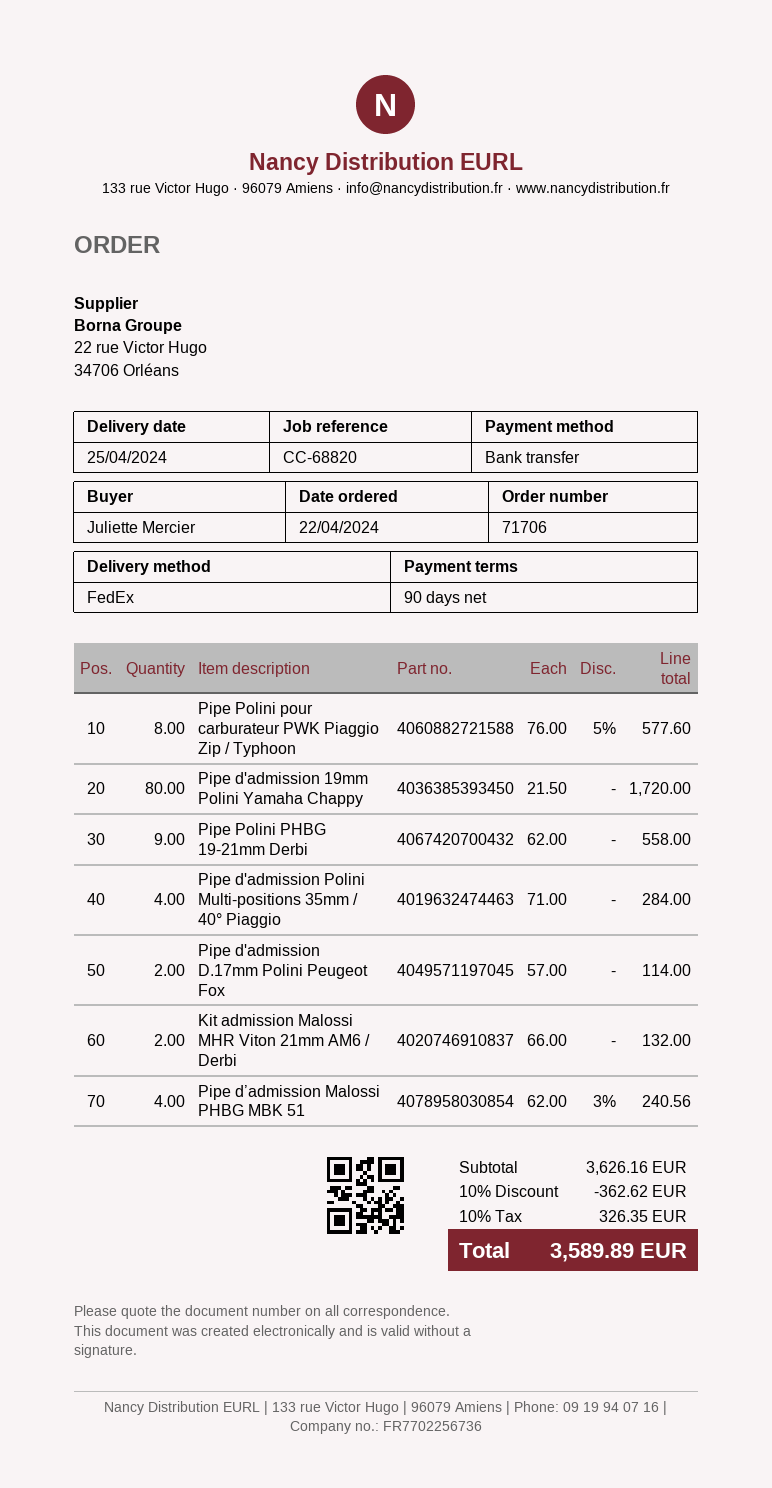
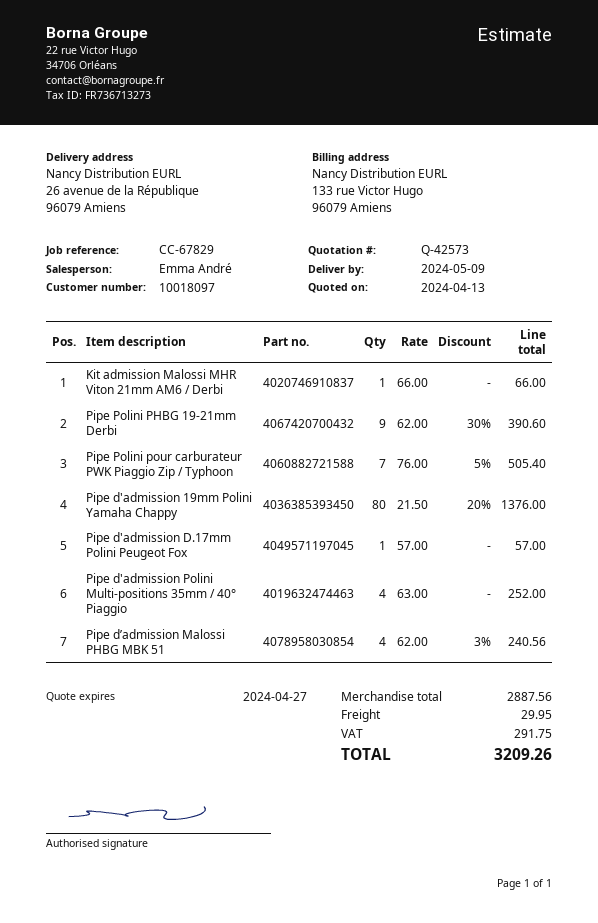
delivery date: 2024-04-25 -> 2024-05-09
reference: CC-68820 -> CC-67829
Pipe Polini pour carburateur PWK Piaggio Zip / Typhoon: 8 x 76.00 - 5% = 577.60 -> 7 x 76.00 - 5% = 505.40
Pipe d'admission 19mm Polini Yamaha Chappy: 80 x 21.50 = 1720.00 -> 80 x 21.50 - 20% = 1376.00
Pipe Polini PHBG 19-21mm Derbi: 9 x 62.00 = 558.00 -> 9 x 62.00 - 30% = 390.60
Pipe d'admission Polini Multi-positions 35mm / 40° Piaggio: 4 x 71.00 = 284.00 -> 4 x 63.00 = 252.00
Pipe d'admission D.17mm Polini Peugeot Fox: 2 x 57.00 = 114.00 -> 1 x 57.00 = 57.00
Kit admission Malossi MHR Viton 21mm AM6 / Derbi: 2 x 66.00 = 132.00 -> 1 x 66.00 = 66.00
subtotal: 3626.16 -> 2887.56
discount: 10% = 362.62 -> none
shipping: none -> 29.95
tax: 326.35 -> 291.75
total: 3589.89 -> 3209.26

